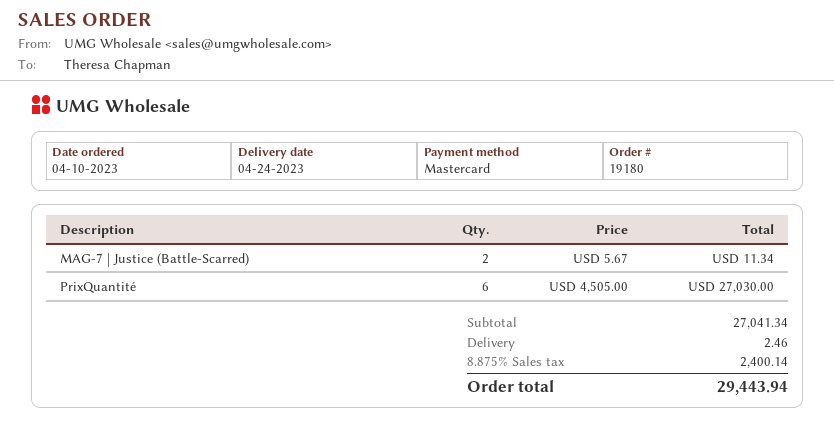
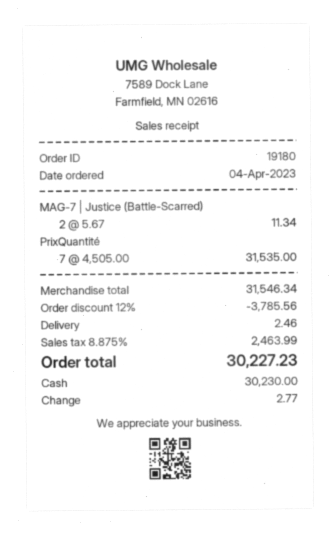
order date: 2023-04-10 -> 2023-04-04
payment method: Mastercard -> cash
PrixQuantité: 6 x 4505.00 = 27030.00 -> 7 x 4505.00 = 31535.00
subtotal: 27041.34 -> 31546.34
discount: none -> 12% = 3785.56
tax: 8.875% = 2400.14 -> 8.875% = 2463.99
total: 29443.94 -> 30227.23

